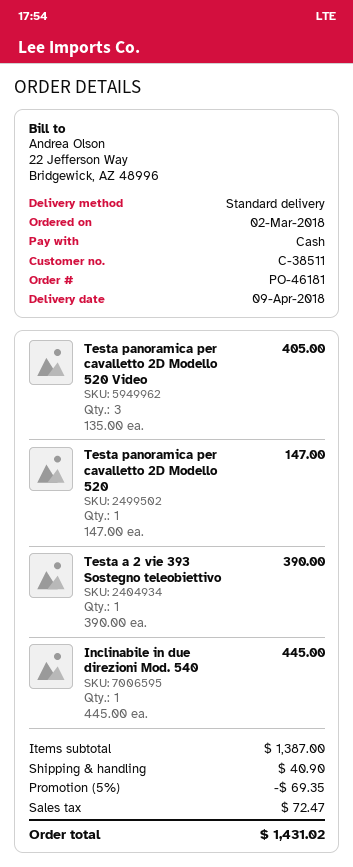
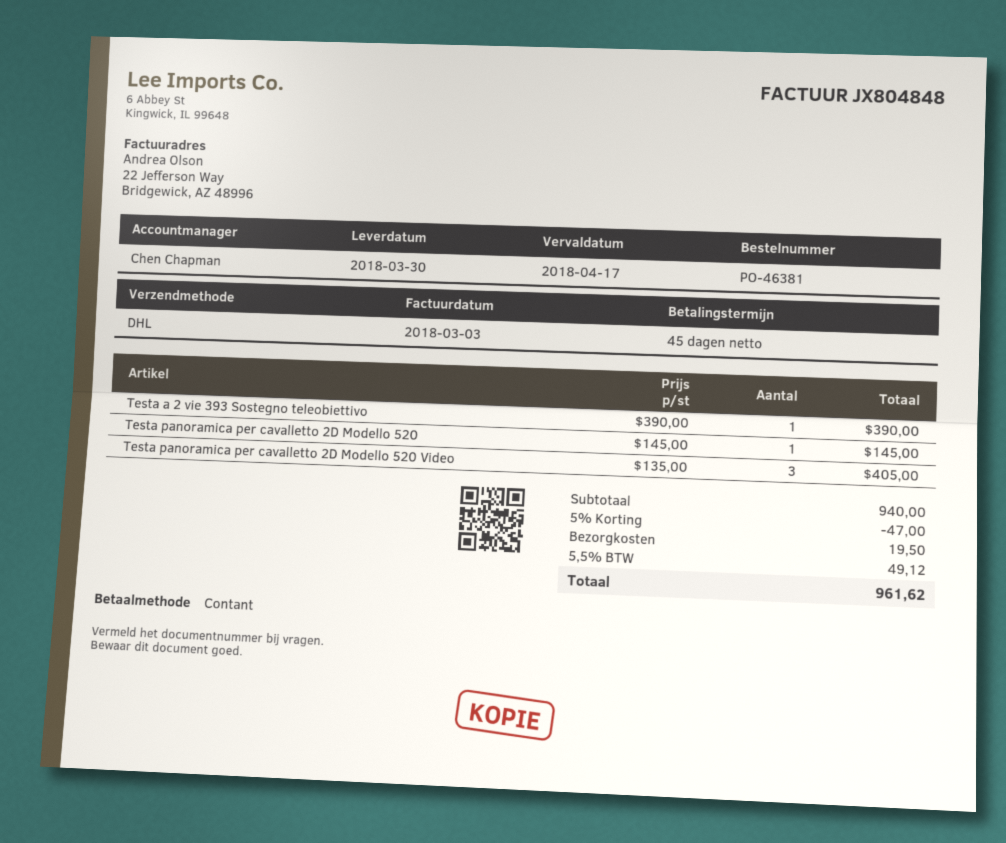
order number: PO-46181 -> PO-46381
delivery date: 2018-04-09 -> 2018-03-30
shipping method: standard -> DHL
Testa panoramica per cavalletto 2D Modello 520: 1 x 147.00 = 147.00 -> 1 x 145.00 = 145.00
Inclinabile in due direzioni Mod. 540: 1 x 445.00 = 445.00 -> none
subtotal: 1387.00 -> 940.00
discount: 5% = 69.35 -> 5% = 47.00
shipping: 40.90 -> 19.50
tax: 72.47 -> 49.12
total: 1431.02 -> 961.62

